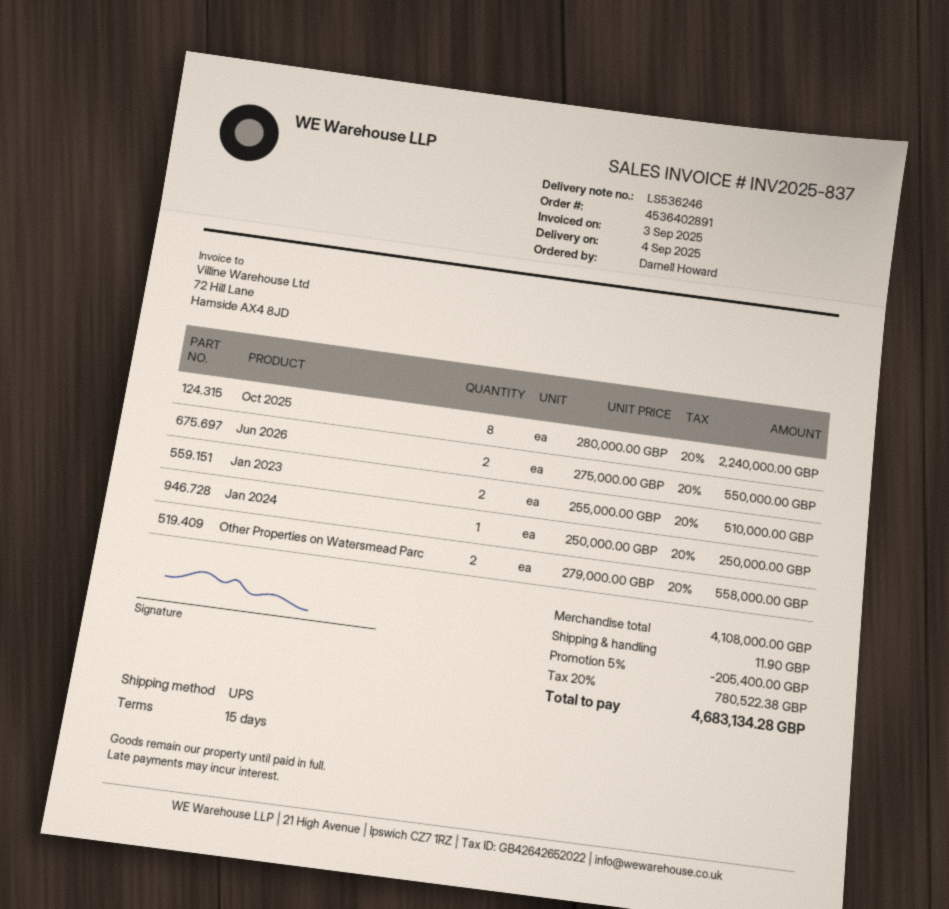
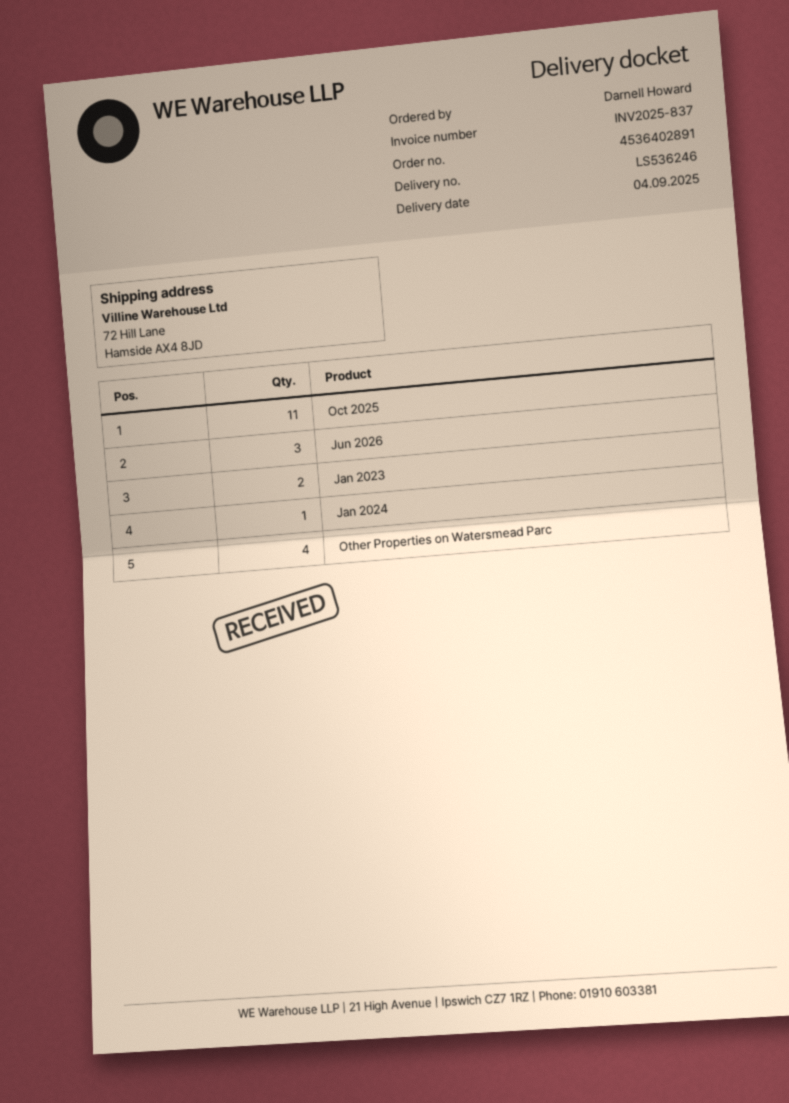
Oct 2025: 8 -> 11
Jun 2026: 2 -> 3
Other Properties on Watersmead Parc: 2 -> 4

